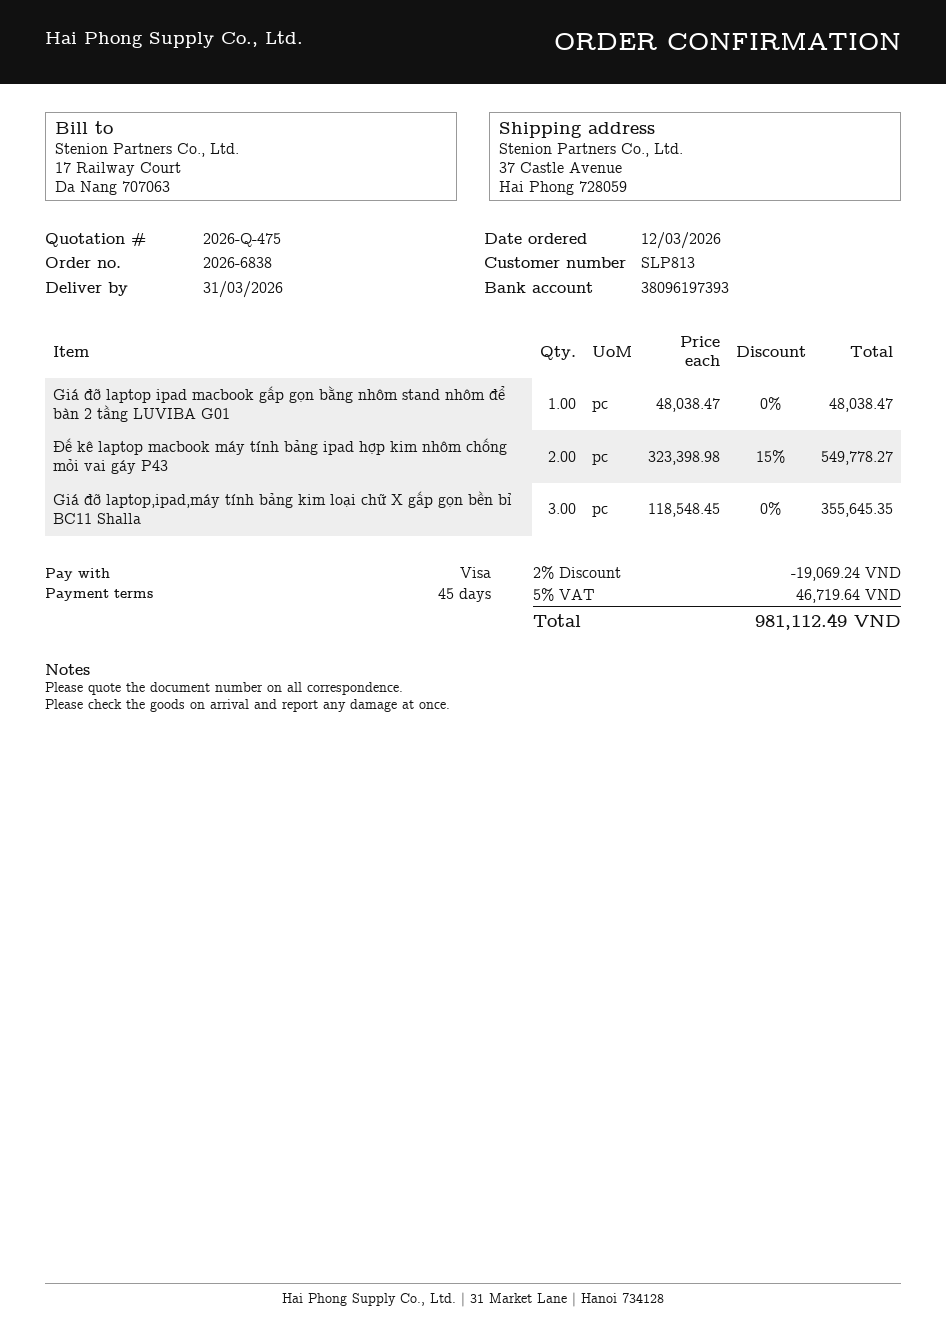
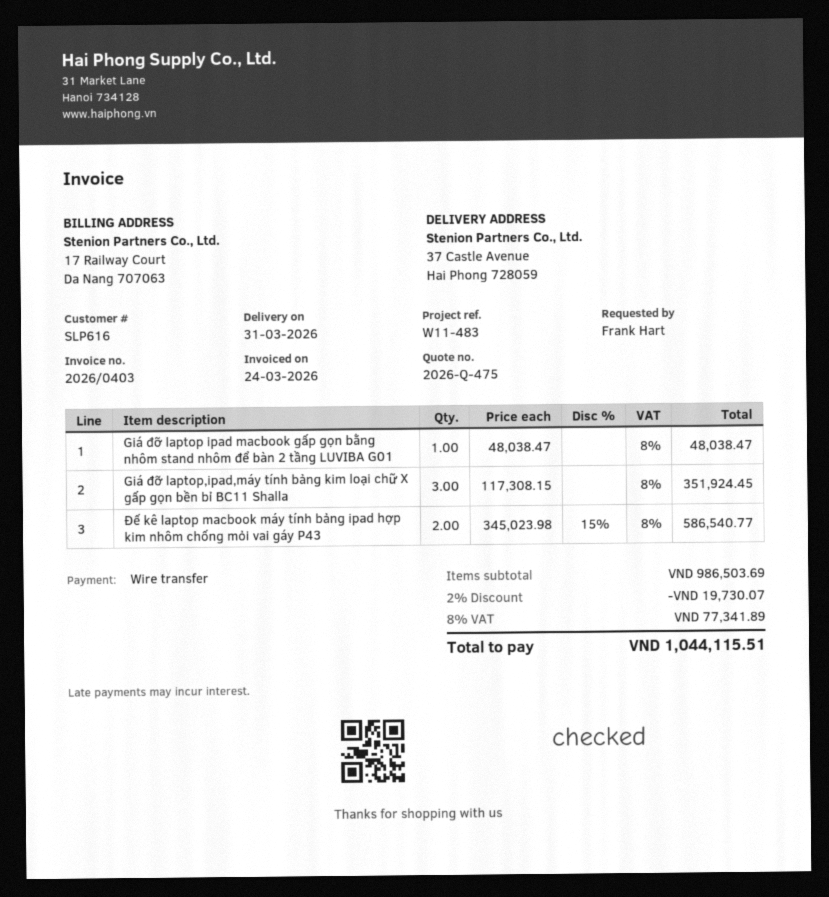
customer number: SLP813 -> SLP616
payment method: Visa -> bank transfer
Đế kê laptop macbook máy tính bảng ipad hợp kim nhôm chống mỏi vai gáy P43: 2 x 323398.98 - 15% = 549778.27 -> 2 x 345023.98 - 15% = 586540.77
Giá đỡ laptop,ipad,máy tính bảng kim loại chữ X gấp gọn bền bỉ BC11 Shalla: 3 x 118548.45 = 355645.35 -> 3 x 117308.15 = 351924.45
discount: 2% = 19069.24 -> 2% = 19730.07
tax: 5% = 46719.64 -> 8% = 77341.89
total: 981112.49 -> 1044115.51

